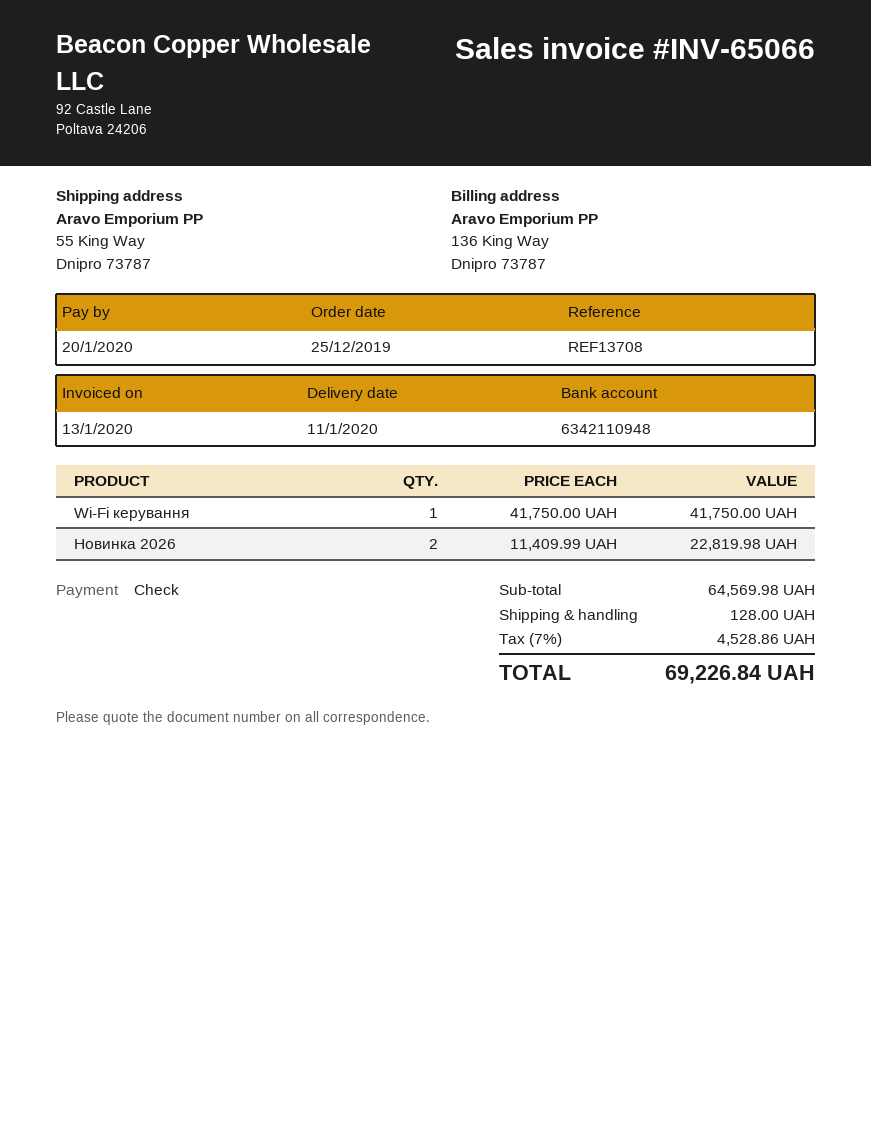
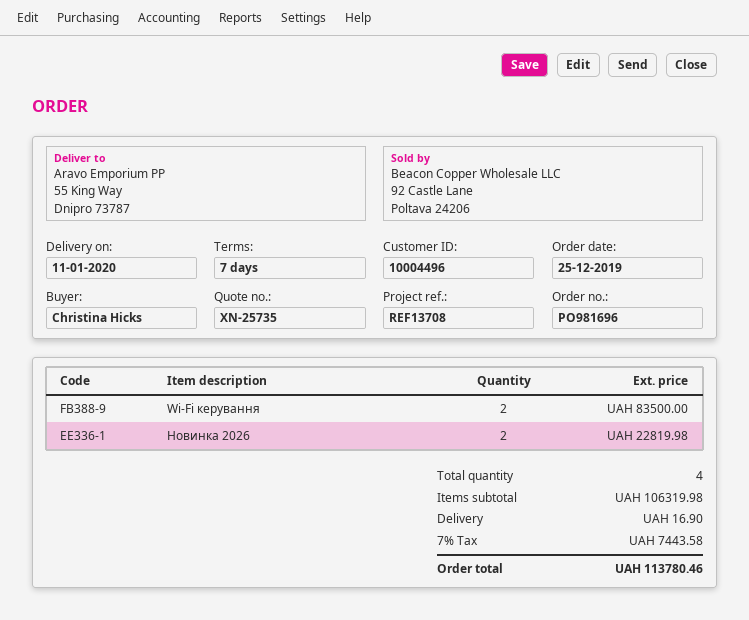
Wi-Fi керування: 1 for 41750.00 -> 2 for 83500.00
subtotal: 64569.98 -> 106319.98
shipping: 128.00 -> 16.90
tax: 7% = 4528.86 -> 7% = 7443.58
total: 69226.84 -> 113780.46

